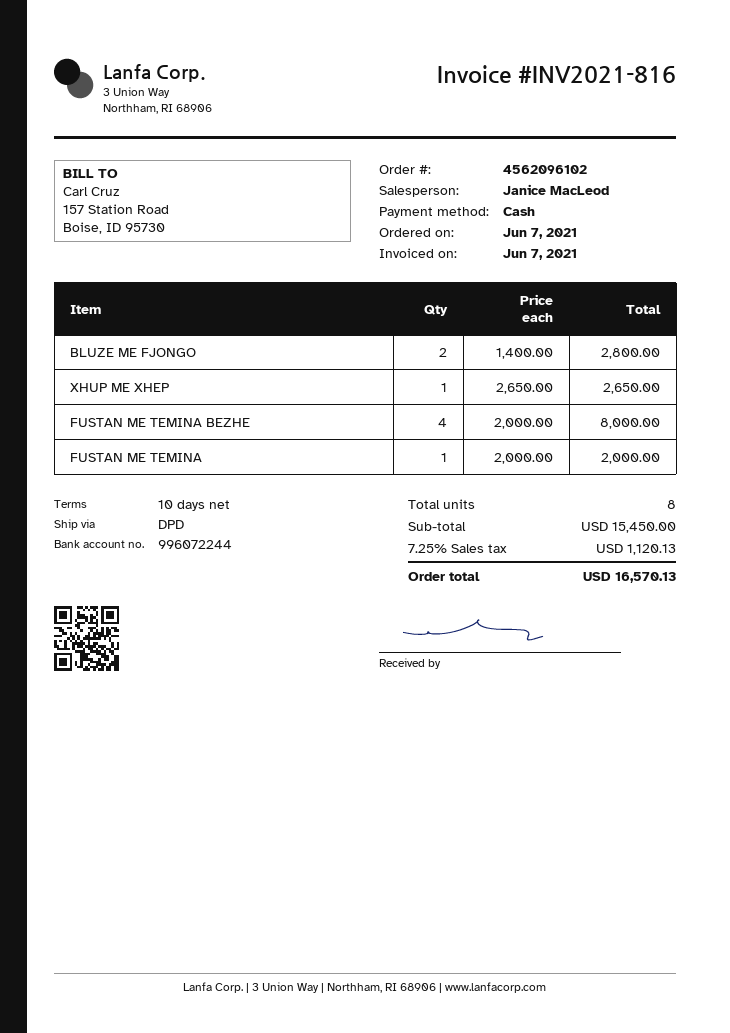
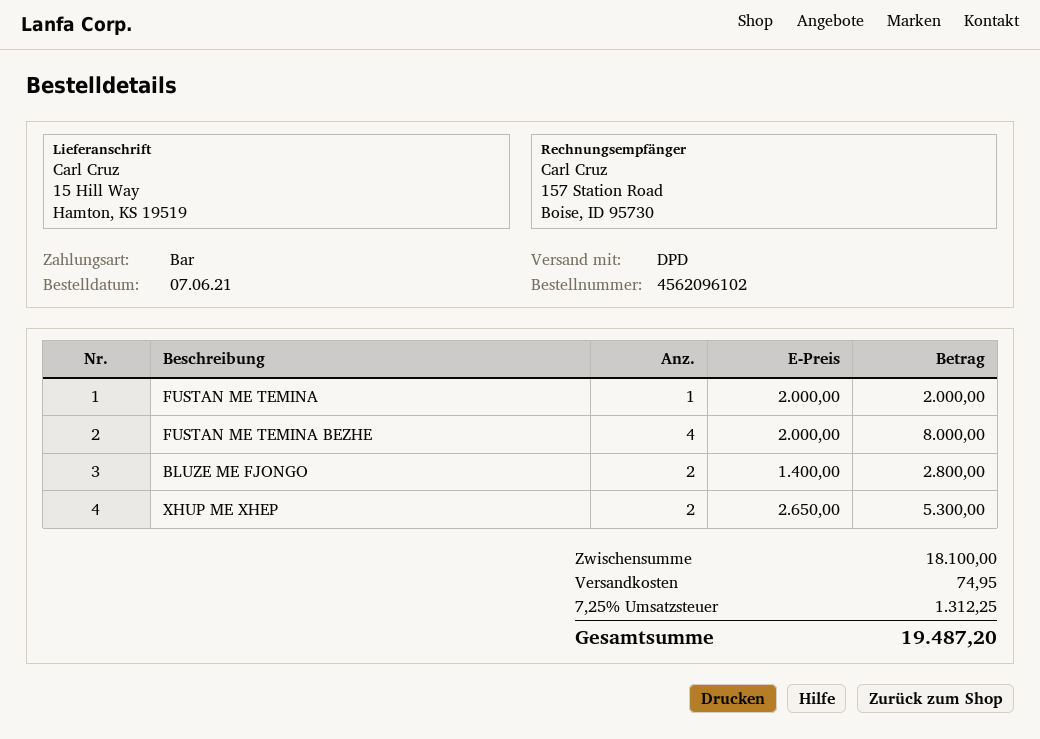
XHUP ME XHEP: 1 x 2650.00 = 2650.00 -> 2 x 2650.00 = 5300.00
subtotal: 15450.00 -> 18100.00
shipping: none -> 74.95
tax: 7.25% = 1120.13 -> 7.25% = 1312.25
total: 16570.13 -> 19487.20

